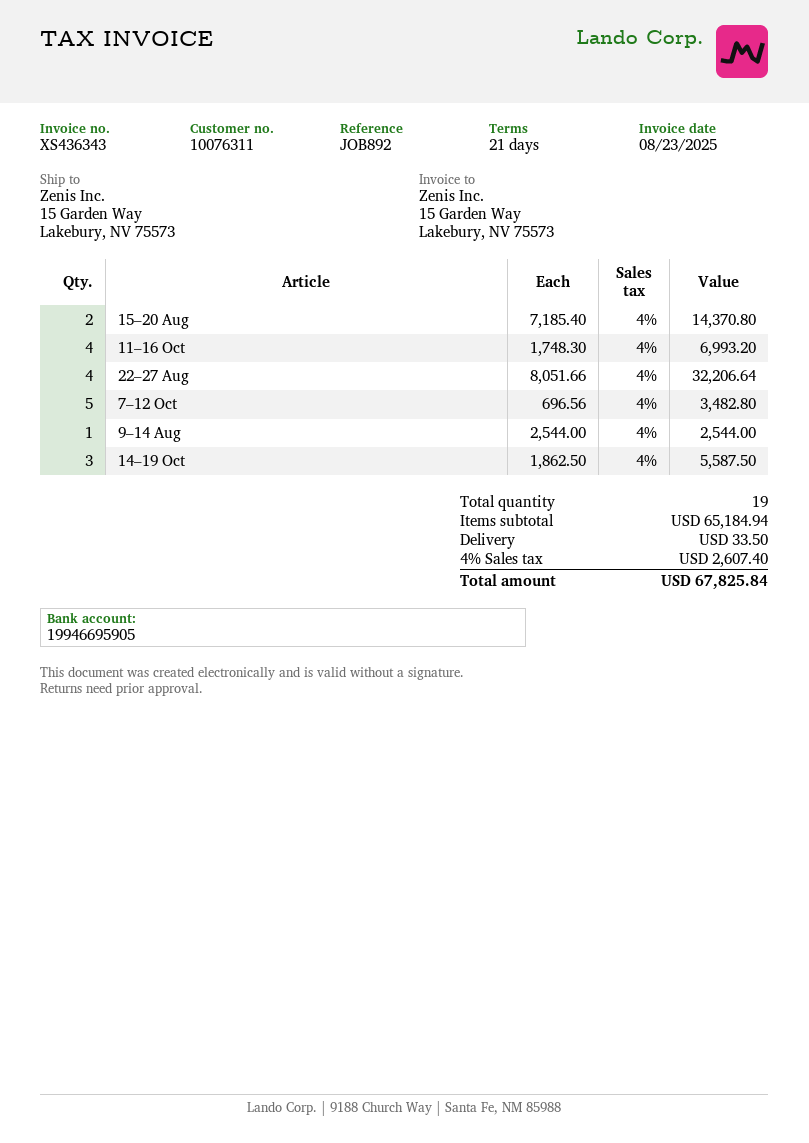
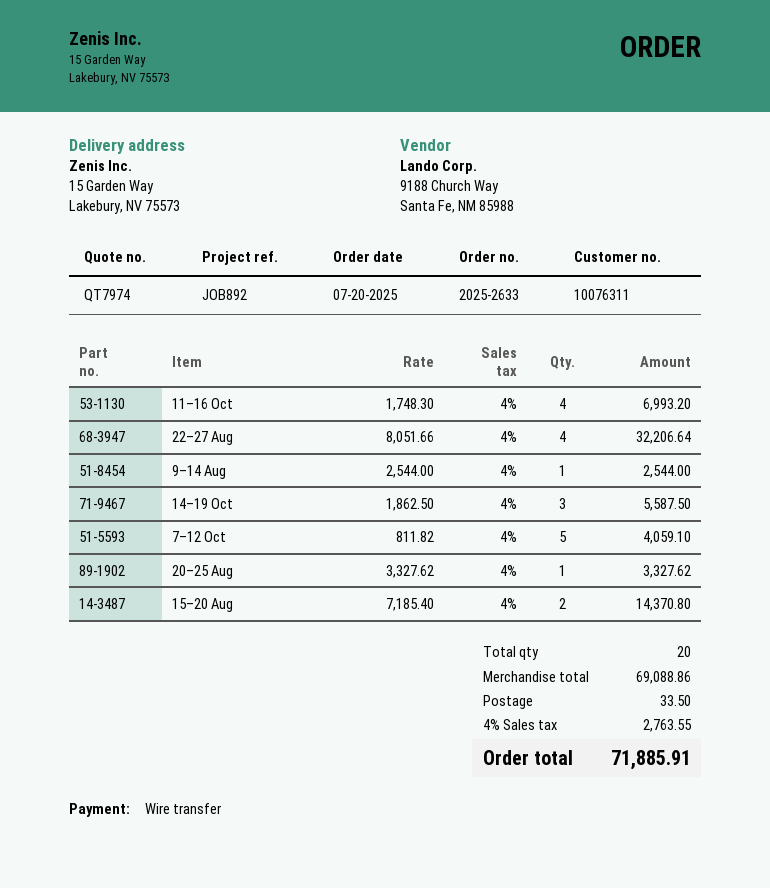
7–12 Oct: 5 x 696.56 = 3482.80 -> 5 x 811.82 = 4059.10
20–25 Aug: none -> 1 x 3327.62 = 3327.62
total quantity: 19 -> 20
subtotal: 65184.94 -> 69088.86
tax: 4% = 2607.40 -> 4% = 2763.55
total: 67825.84 -> 71885.91

